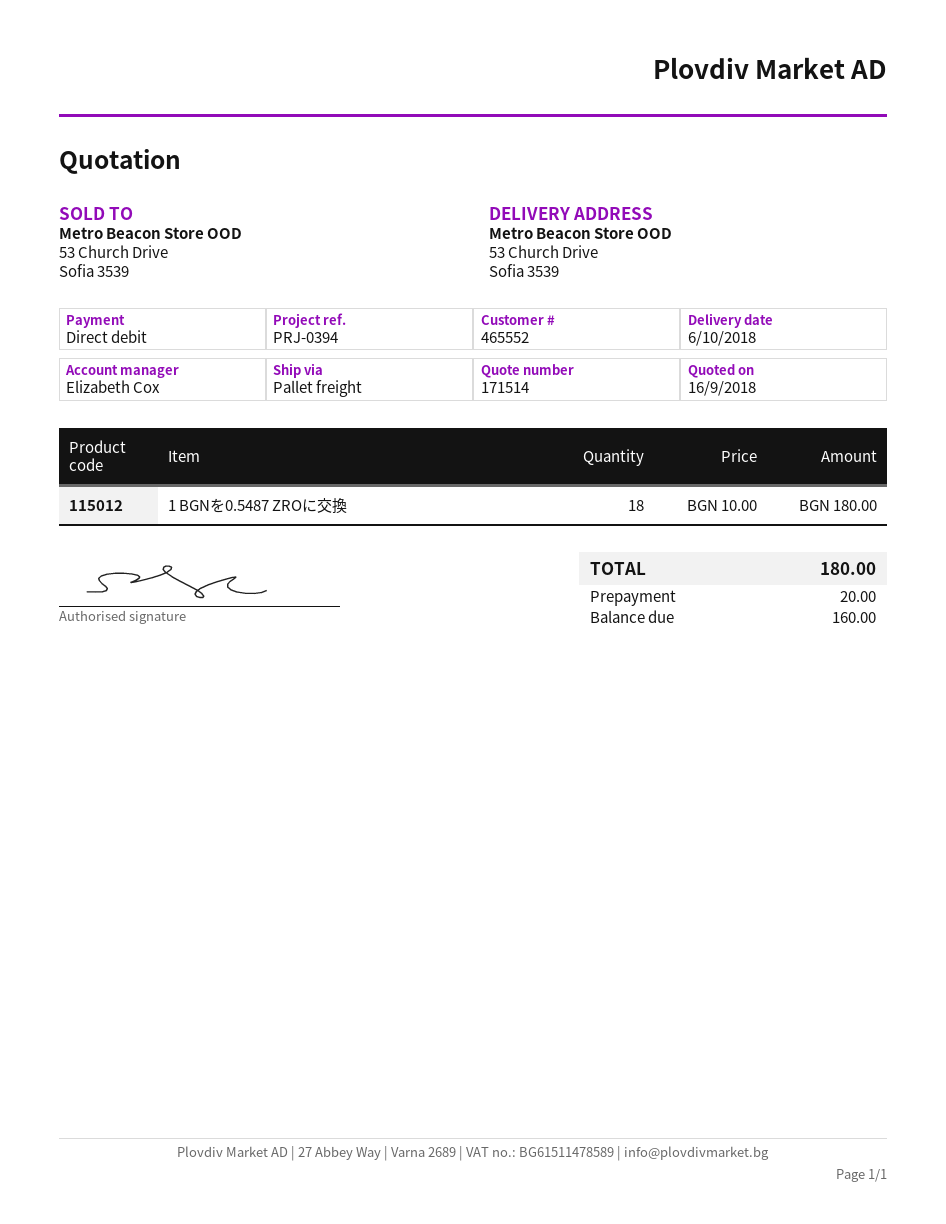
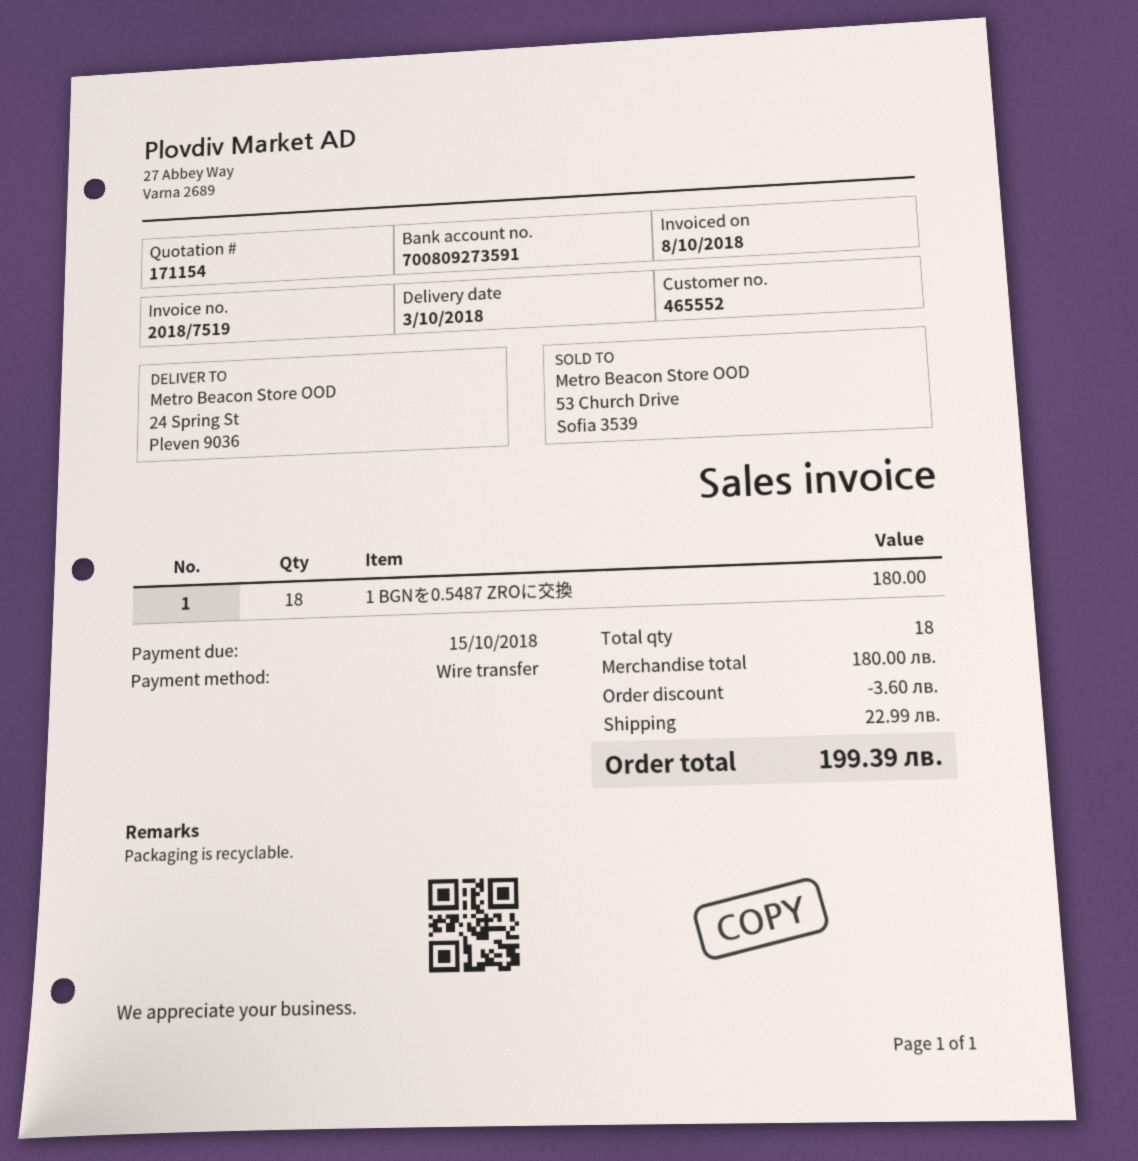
quote number: 171514 -> 171154
delivery date: 2018-10-06 -> 2018-10-03
payment method: direct debit -> bank transfer
ship to: 53 Church Drive, Sofia 3539 -> 24 Spring St, Pleven 9036
discount: none -> 3.60
shipping: none -> 22.99
total: 180.00 -> 199.39

